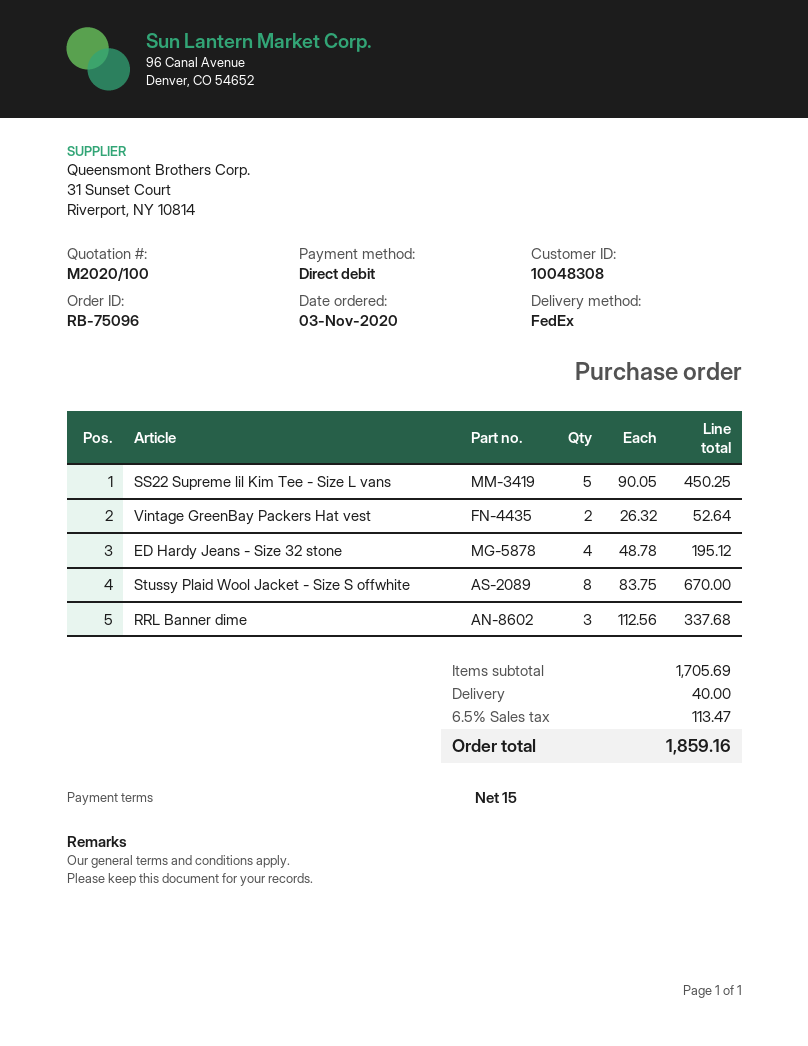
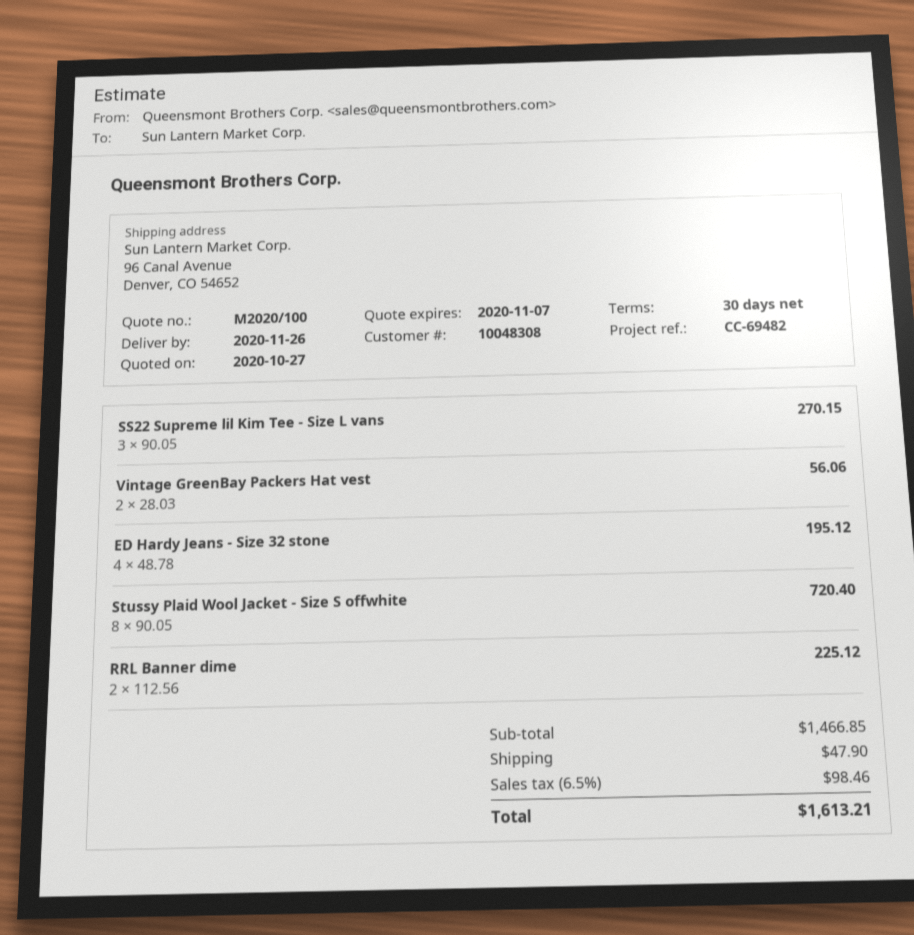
payment terms: 15 days -> 30 days
SS22 Supreme lil Kim Tee - Size L vans: 5 x 90.05 = 450.25 -> 3 x 90.05 = 270.15
Vintage GreenBay Packers Hat vest: 2 x 26.32 = 52.64 -> 2 x 28.03 = 56.06
Stussy Plaid Wool Jacket - Size S offwhite: 8 x 83.75 = 670.00 -> 8 x 90.05 = 720.40
RRL Banner dime: 3 x 112.56 = 337.68 -> 2 x 112.56 = 225.12
subtotal: 1705.69 -> 1466.85
shipping: 40.00 -> 47.90
tax: 6.5% = 113.47 -> 6.5% = 98.46
total: 1859.16 -> 1613.21

